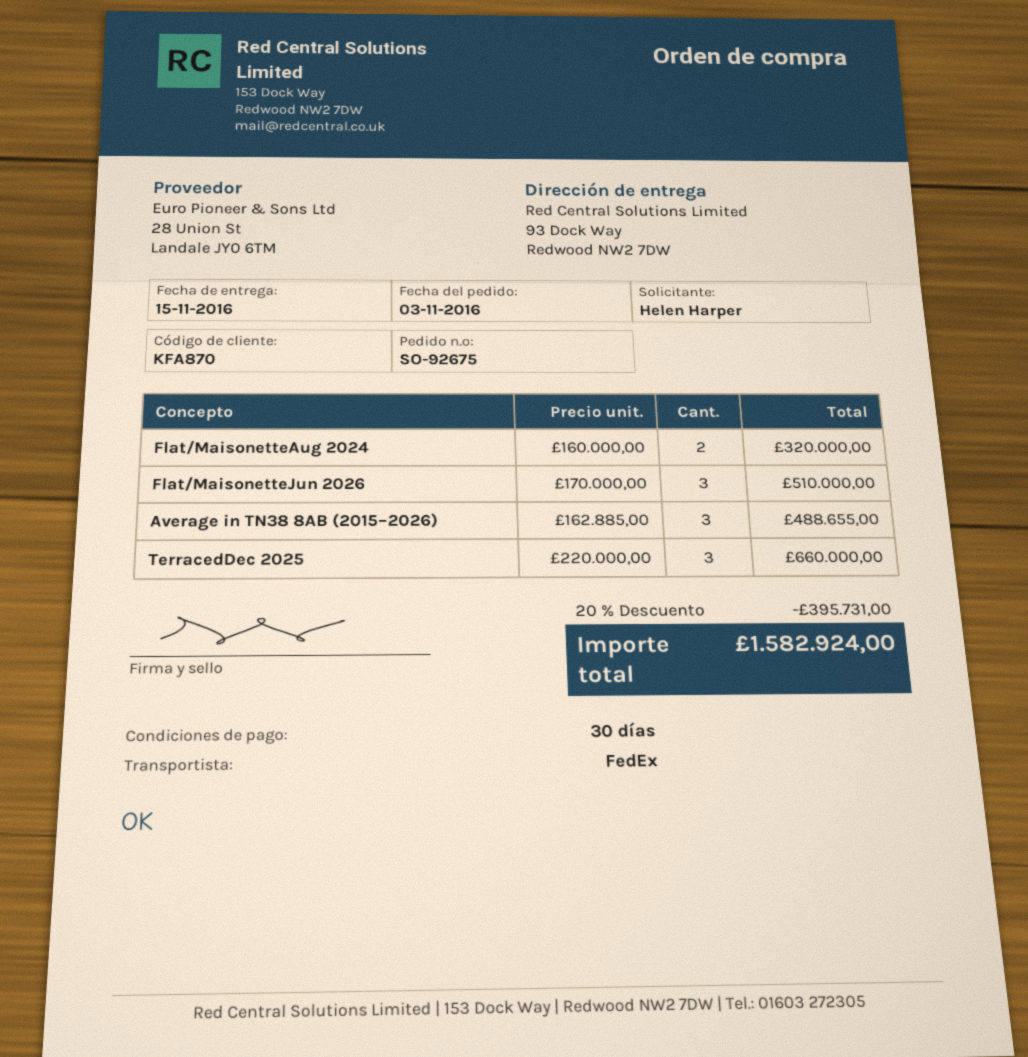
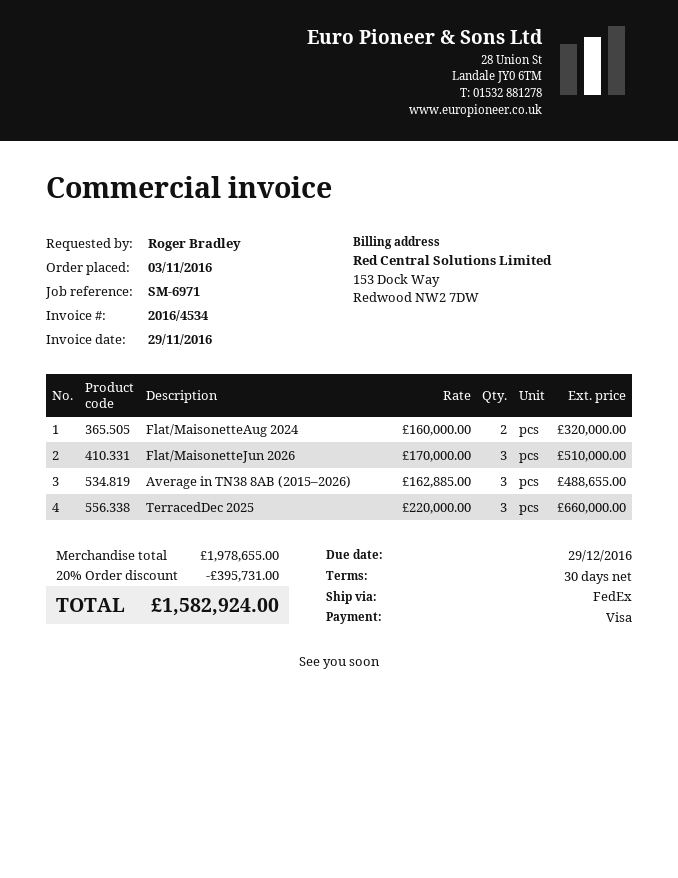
ordered by: Helen Harper -> Roger Bradley

